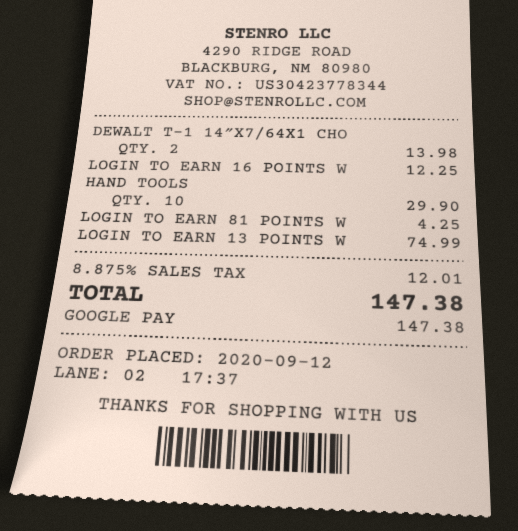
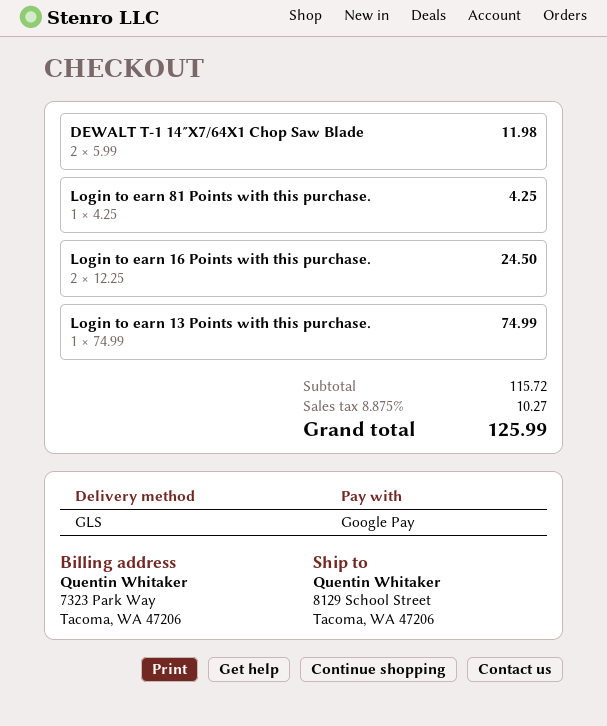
DEWALT T-1 14″X7/64X1 CHO: 2 for 13.98 -> 2 for 11.98
LOGIN TO EARN 16 POINTS W: 1 for 12.25 -> 2 for 24.50
HAND TOOLS: 10 for 29.90 -> none
tax: 8.875% = 12.01 -> 8.875% = 10.27
total: 147.38 -> 125.99

